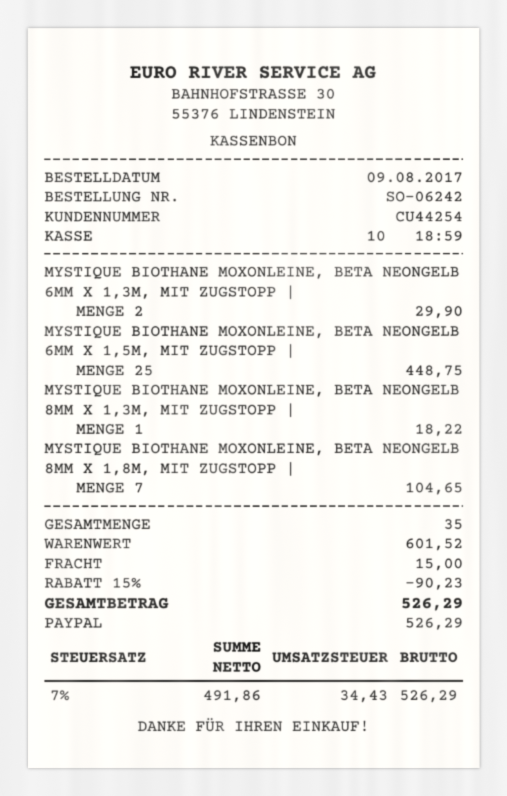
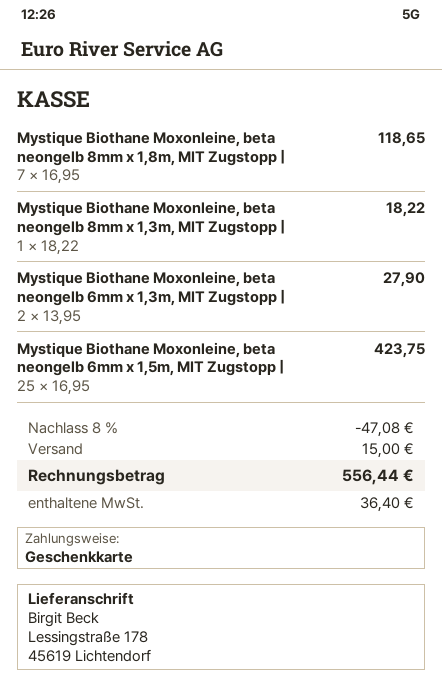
payment method: PayPal -> gift card
MYSTIQUE BIOTHANE MOXONLEINE, BETA NEONGELB 6MM X 1,3M, MIT ZUGSTOPP |: 2 for 29.90 -> 2 for 27.90
MYSTIQUE BIOTHANE MOXONLEINE, BETA NEONGELB 6MM X 1,5M, MIT ZUGSTOPP |: 25 for 448.75 -> 25 for 423.75
MYSTIQUE BIOTHANE MOXONLEINE, BETA NEONGELB 8MM X 1,8M, MIT ZUGSTOPP |: 7 for 104.65 -> 7 for 118.65
discount: 15% = 90.23 -> 8% = 47.08
tax: 34.43 -> 36.40
total: 526.29 -> 556.44

